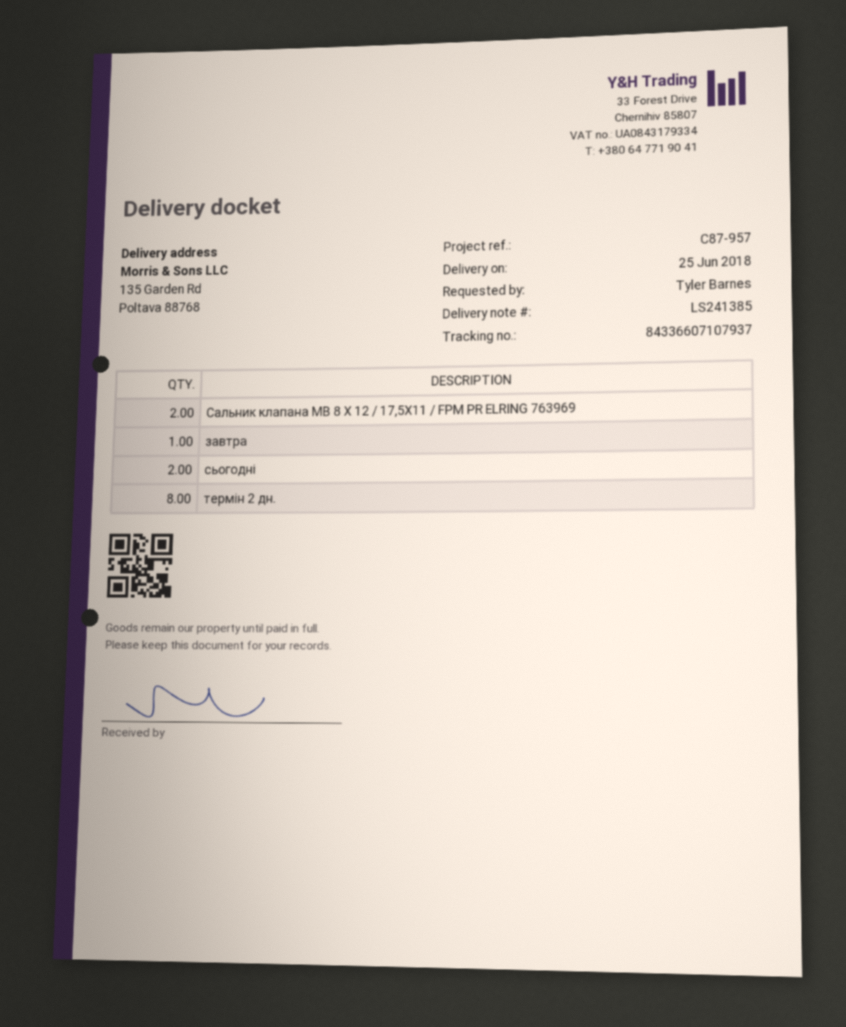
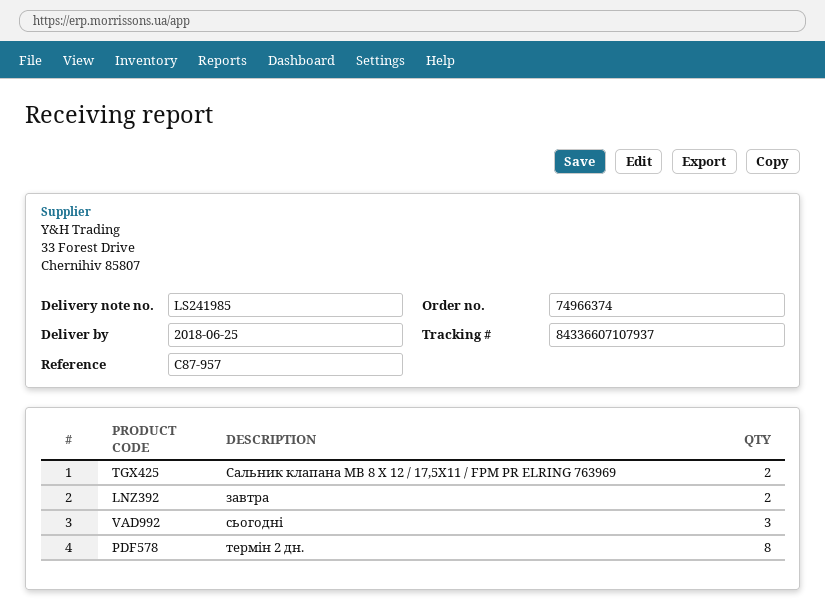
delivery note number: LS241385 -> LS241985
завтра: 1 -> 2
сьогодні: 2 -> 3

